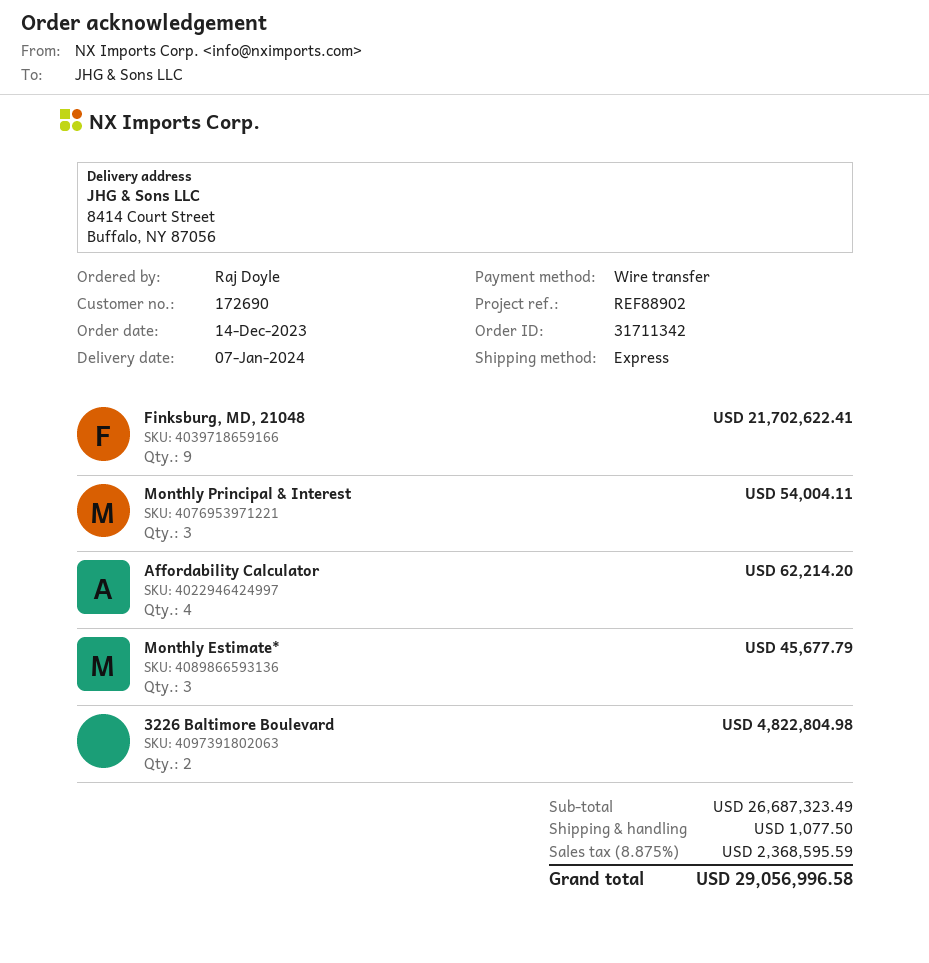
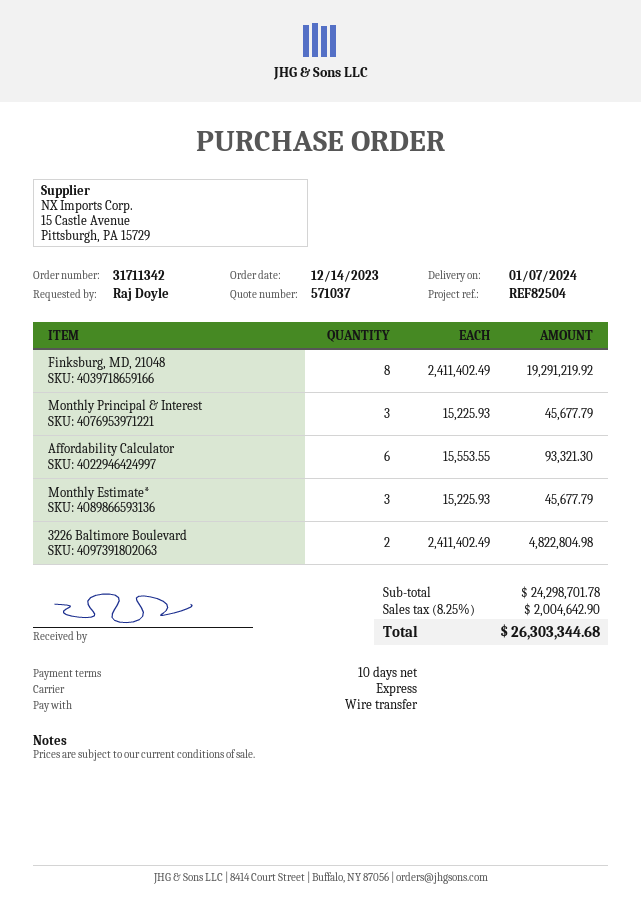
reference: REF88902 -> REF82504
Finksburg, MD, 21048: 9 for 21702622.41 -> 8 for 19291219.92
Monthly Principal & Interest: 3 for 54004.11 -> 3 for 45677.79
Affordability Calculator: 4 for 62214.20 -> 6 for 93321.30
subtotal: 26687323.49 -> 24298701.78
shipping: 1077.50 -> none
tax: 8.875% = 2368595.59 -> 8.25% = 2004642.90
total: 29056996.58 -> 26303344.68

